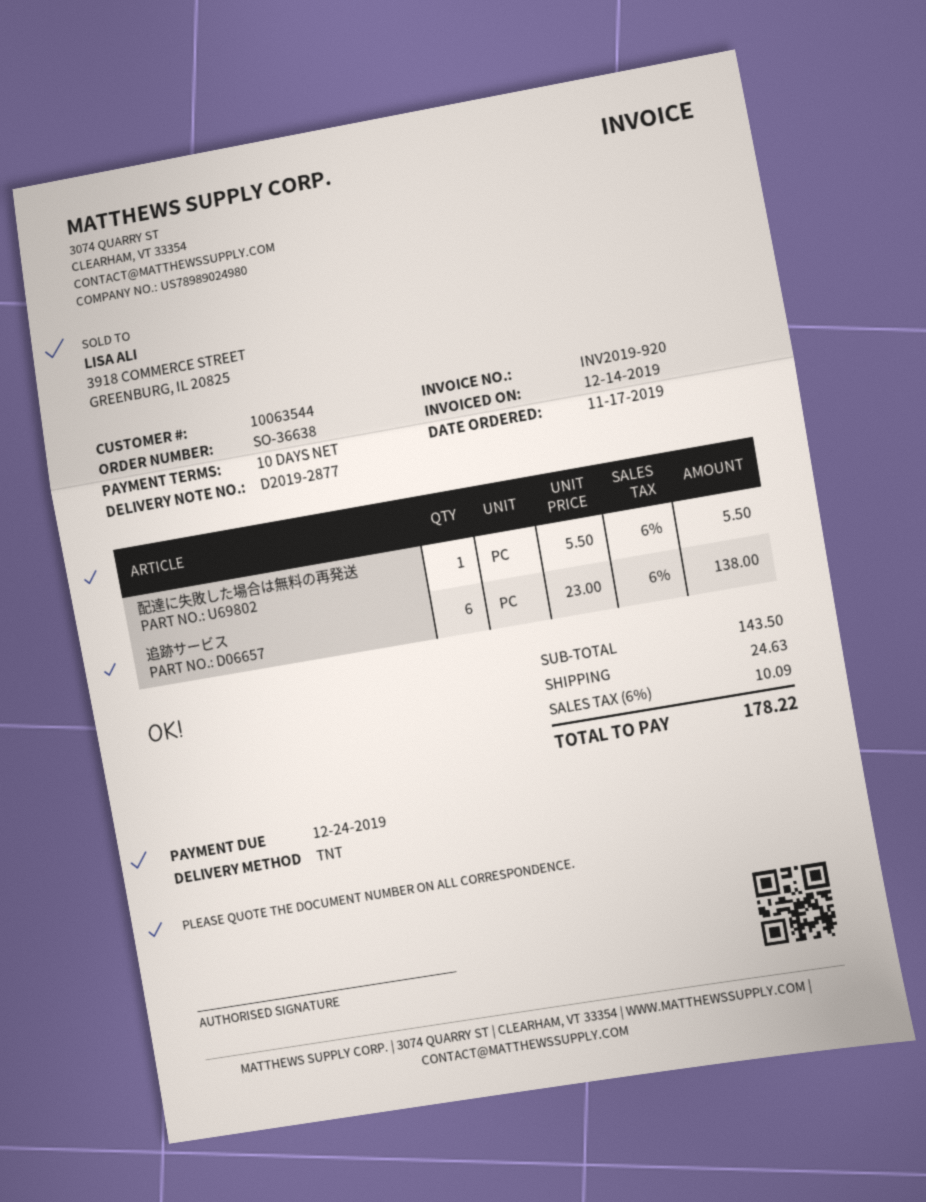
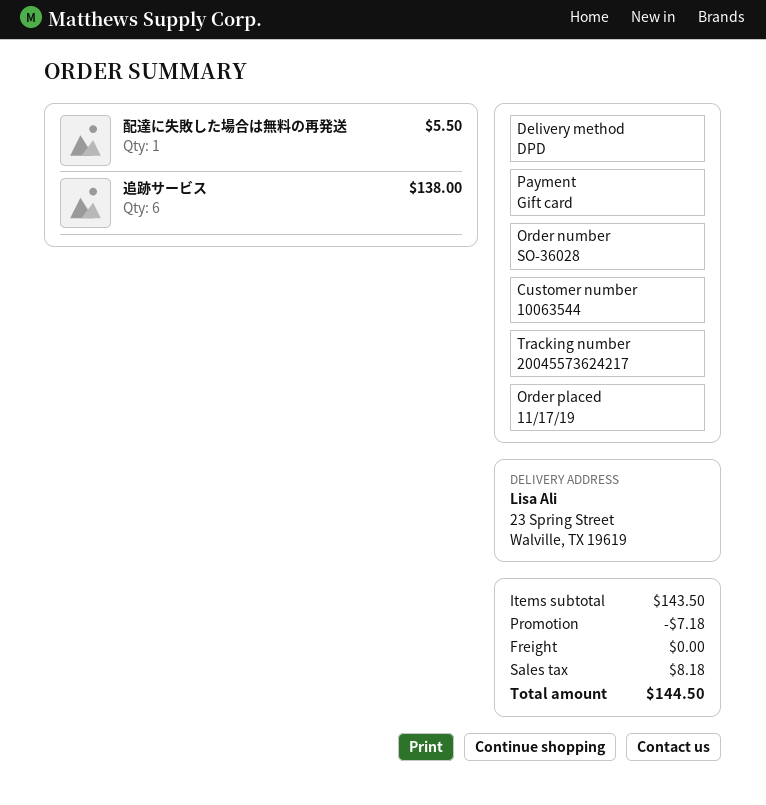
order number: SO-36638 -> SO-36028
shipping method: TNT -> DPD
discount: none -> 7.18
shipping: 24.63 -> 0.00
tax: 10.09 -> 8.18
total: 178.22 -> 144.50

